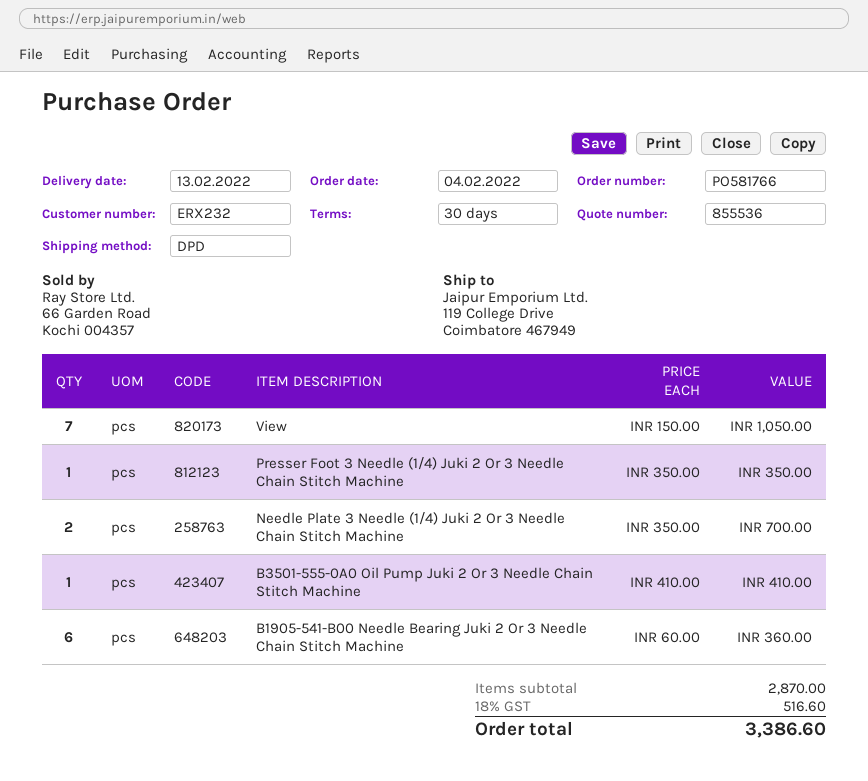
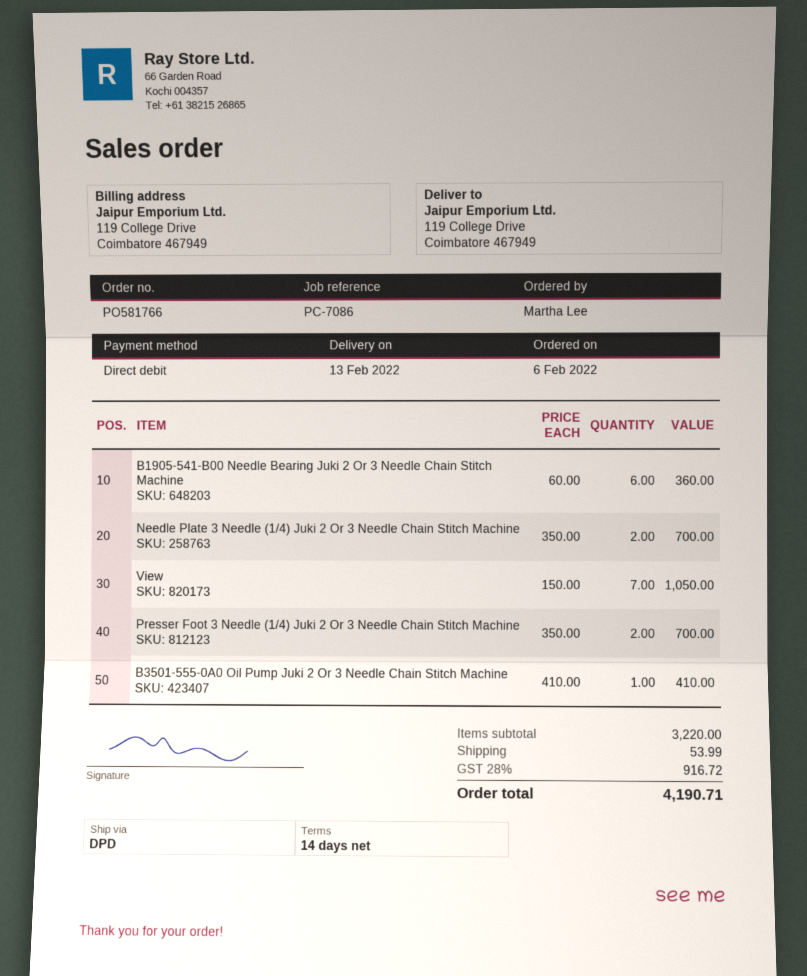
order date: 2022-02-04 -> 2022-02-06
payment terms: 30 days -> 14 days
Presser Foot 3 Needle (1/4) Juki 2 Or 3 Needle Chain Stitch Machine: 1 x 350.00 = 350.00 -> 2 x 350.00 = 700.00
subtotal: 2870.00 -> 3220.00
shipping: none -> 53.99
tax: 18% = 516.60 -> 28% = 916.72
total: 3386.60 -> 4190.71

